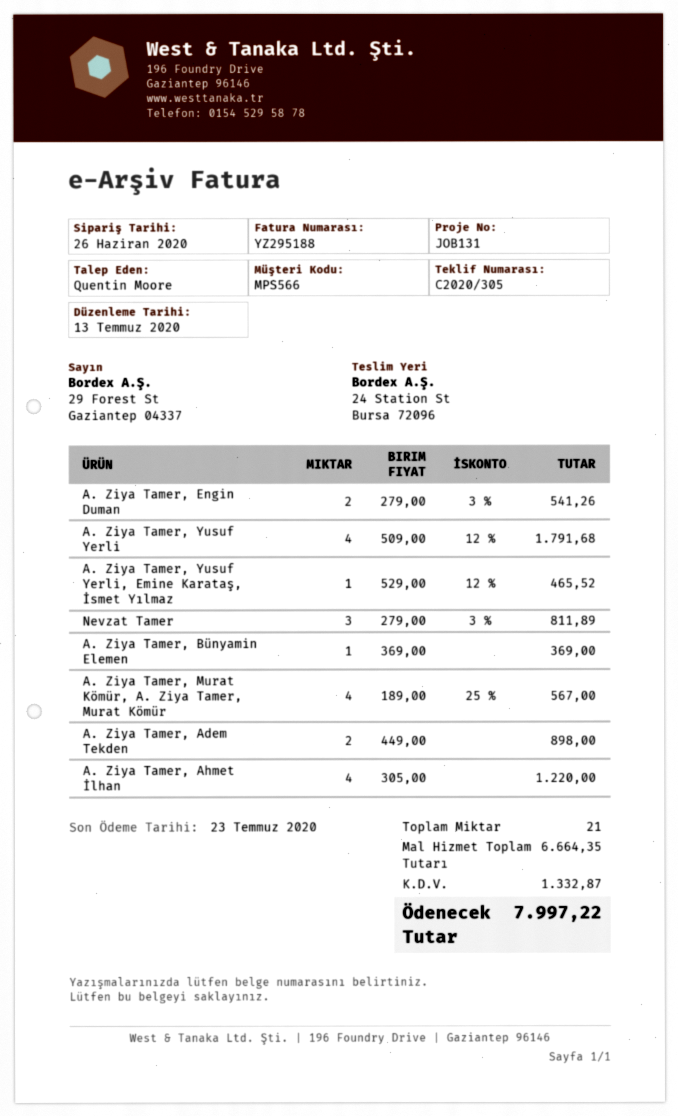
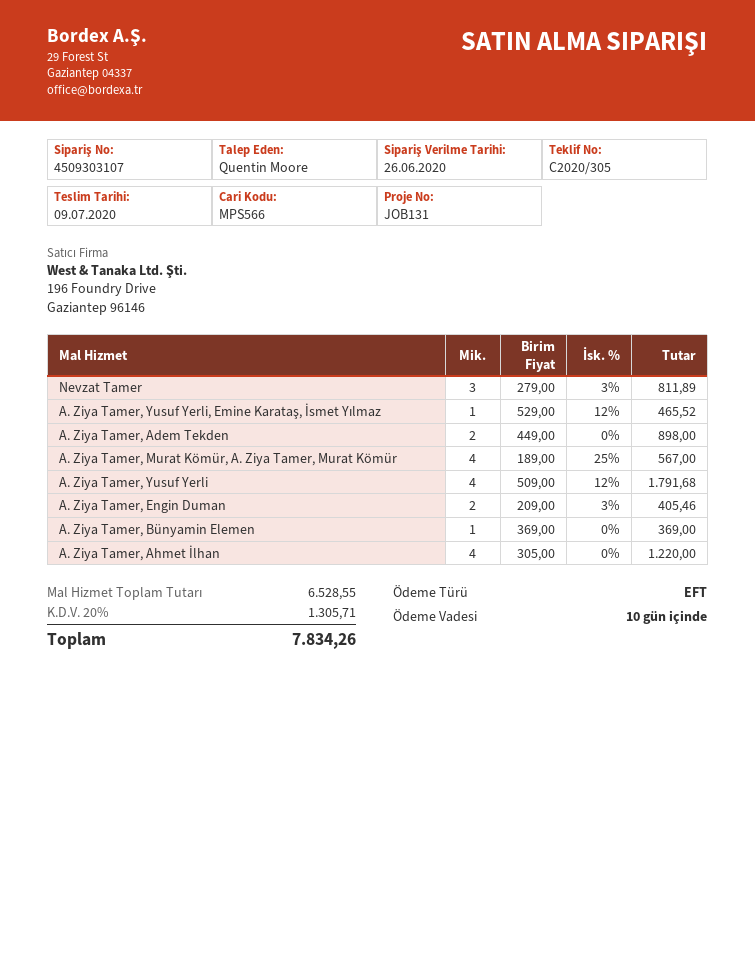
A. Ziya Tamer, Engin Duman: 2 x 279.00 - 3% = 541.26 -> 2 x 209.00 - 3% = 405.46
subtotal: 6664.35 -> 6528.55
tax: 1332.87 -> 1305.71
total: 7997.22 -> 7834.26

